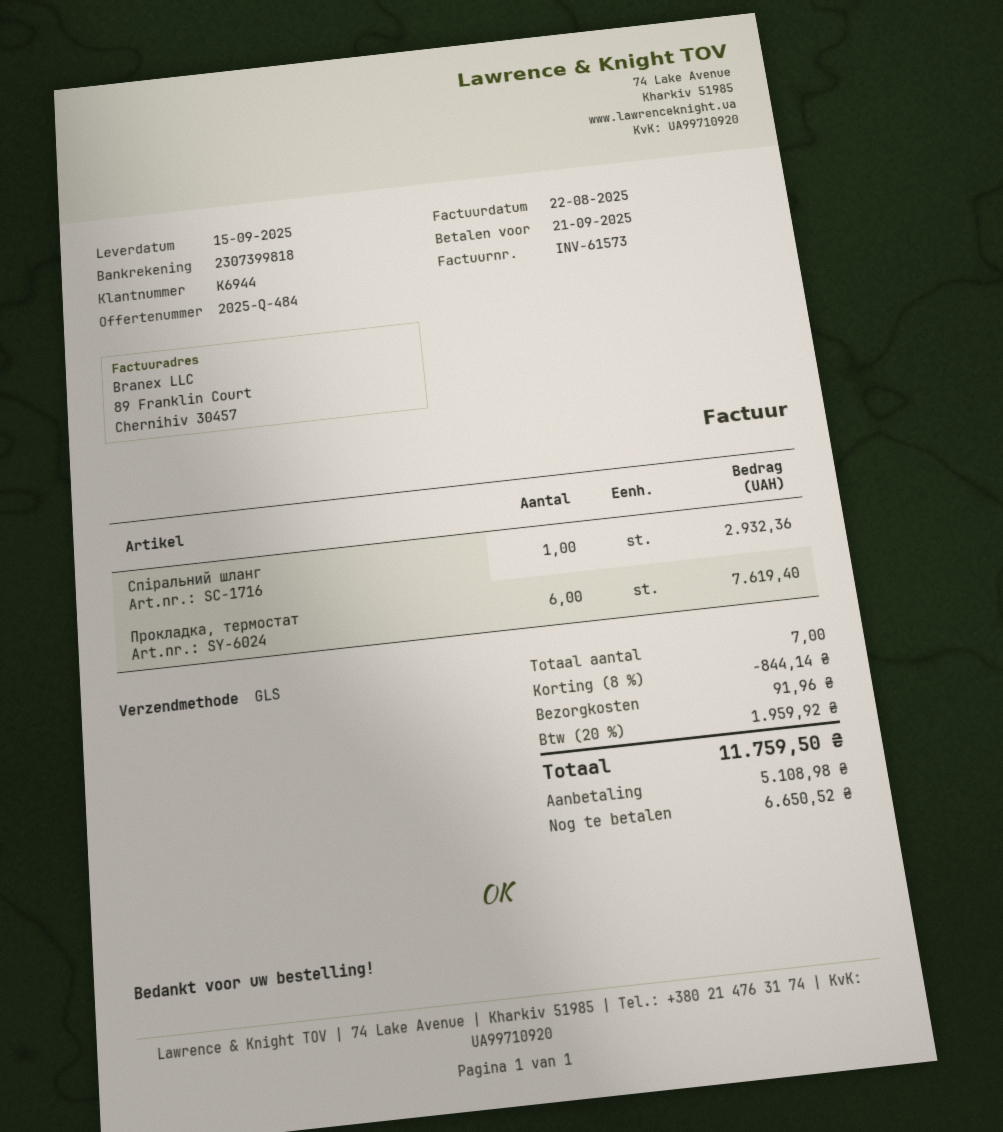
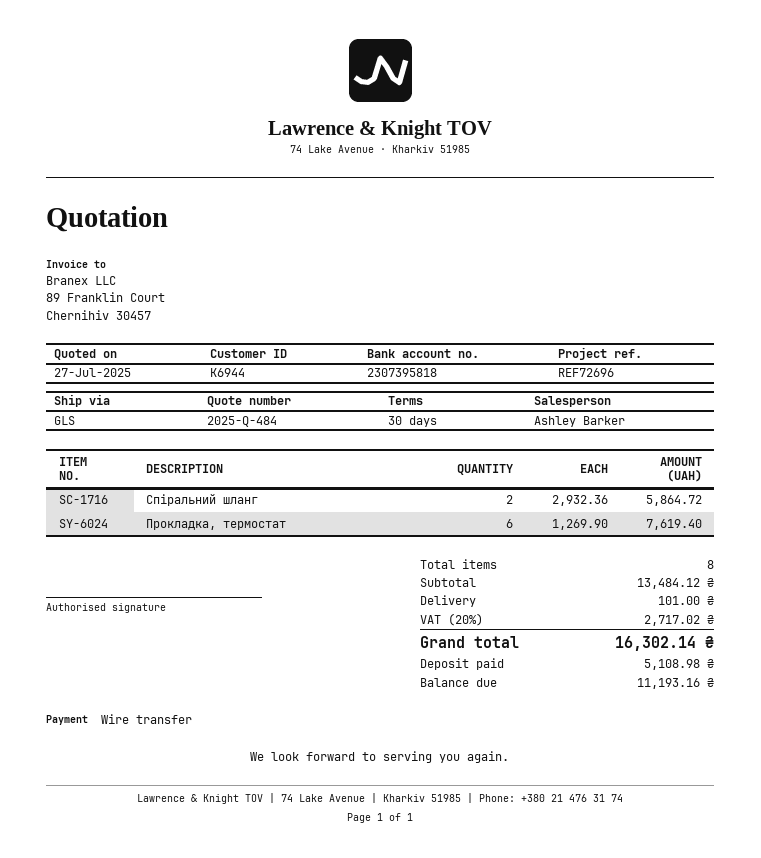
bank account: 2307399818 -> 2307395818
Спіральний шланг: 1 for 2932.36 -> 2 for 5864.72
total quantity: 7 -> 8
discount: 8% = 844.14 -> none
shipping: 91.96 -> 101.00
tax: 20% = 1959.92 -> 20% = 2717.02
total: 11759.50 -> 16302.14
balance: 6650.52 -> 11193.16

